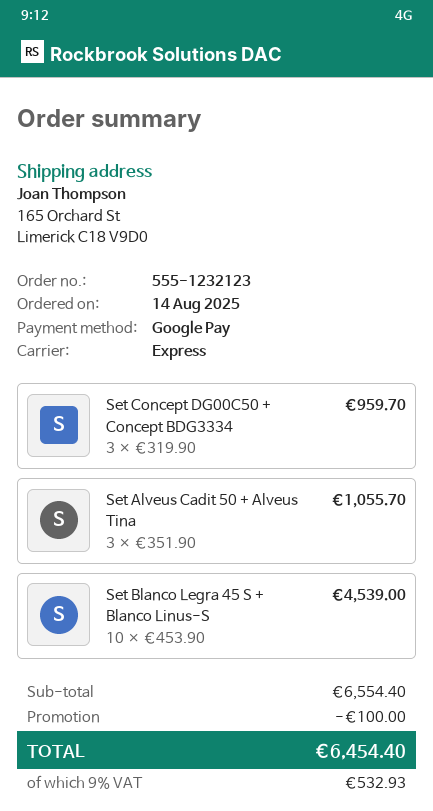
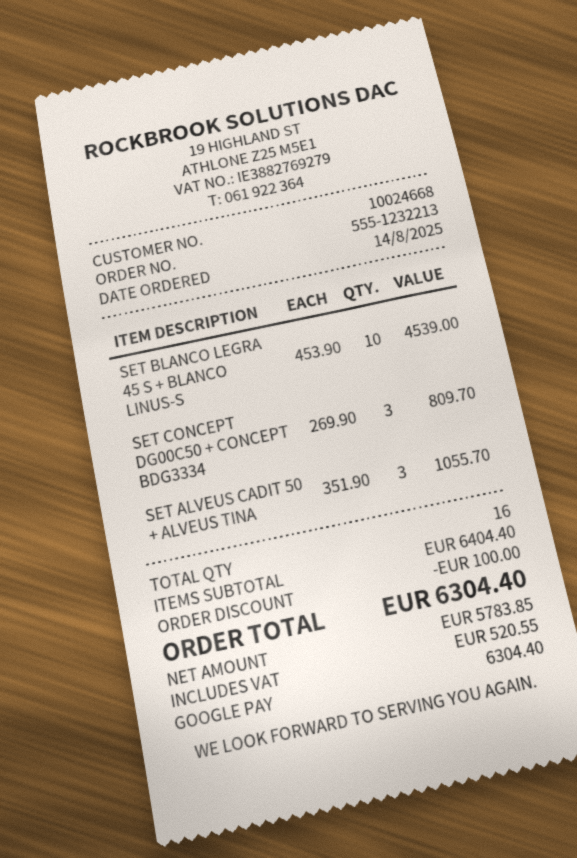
order number: 555-1232123 -> 555-1232213
Set Concept DG00C50 + Concept BDG3334: 3 x 319.90 = 959.70 -> 3 x 269.90 = 809.70
subtotal: 6554.40 -> 6404.40
tax: 532.93 -> 520.55
total: 6454.40 -> 6304.40

